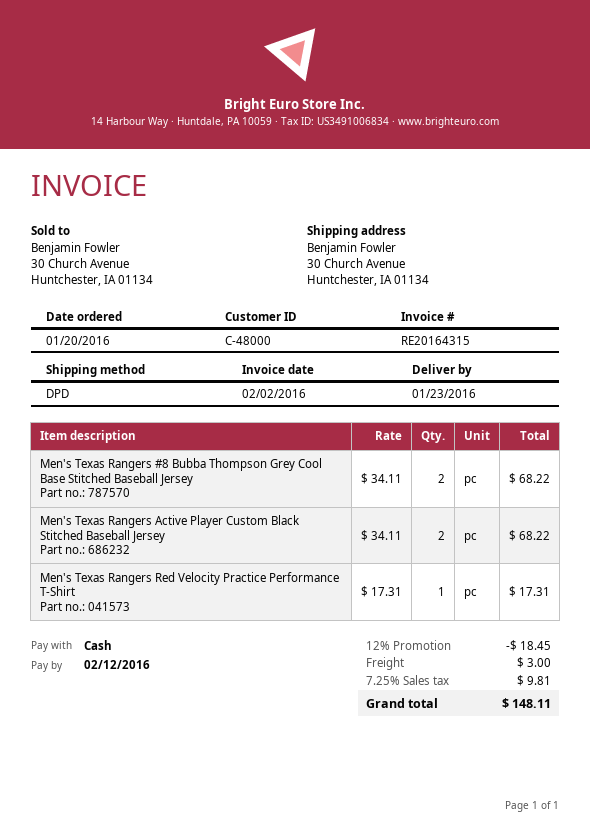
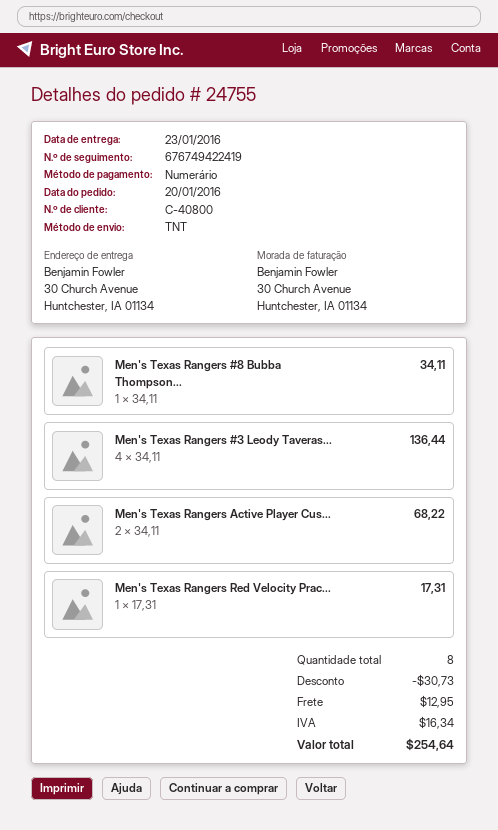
customer number: C-48000 -> C-40800
shipping method: DPD -> TNT
Men's Texas Rangers #8 Bubba Thompson Grey Cool Base Stitched Baseball Jersey: 2 x 34.11 = 68.22 -> 1 x 34.11 = 34.11
Men's Texas Rangers #3 Leody Taveras...: none -> 4 x 34.11 = 136.44
discount: 18.45 -> 30.73
shipping: 3.00 -> 12.95
tax: 9.81 -> 16.34
total: 148.11 -> 254.64

